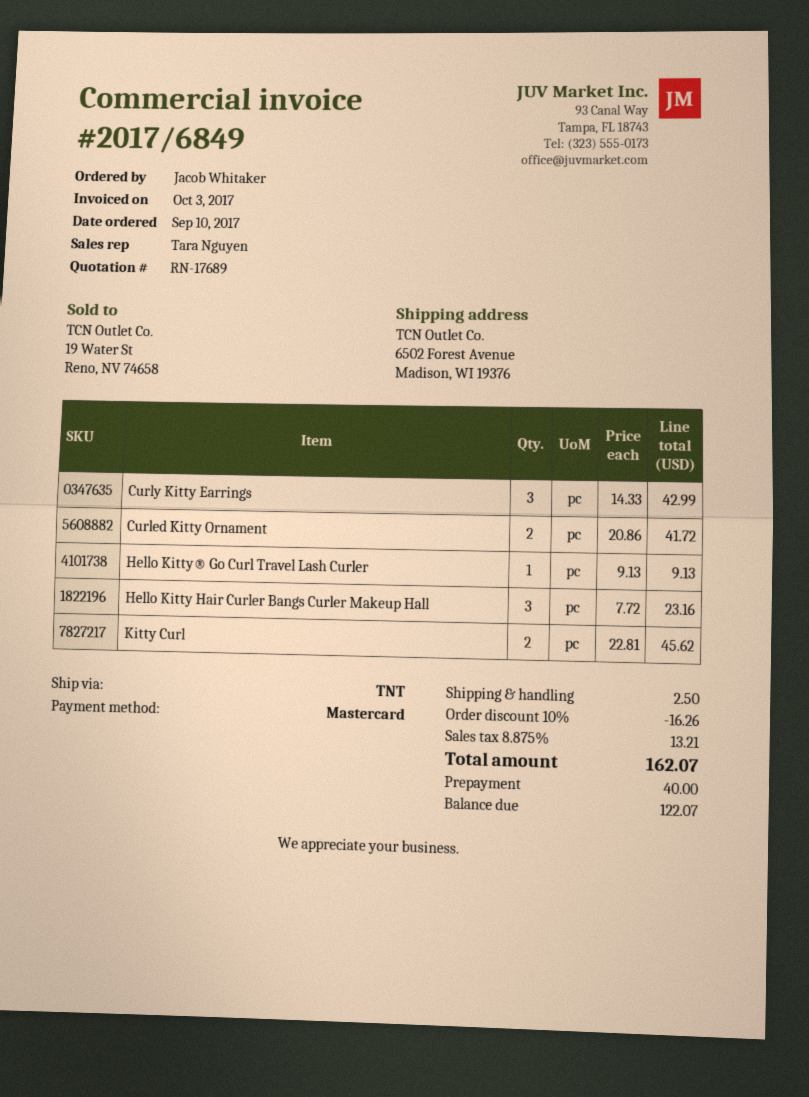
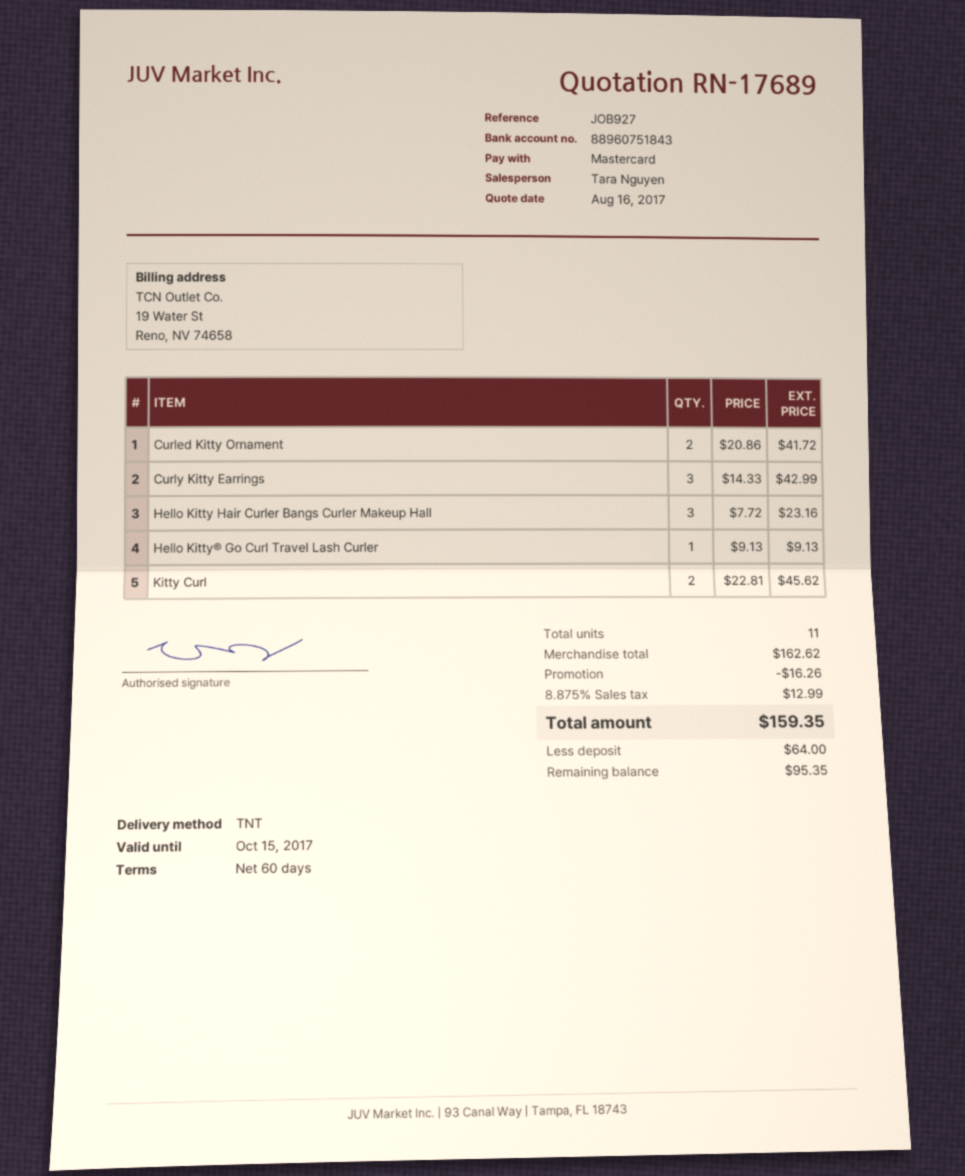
shipping: 2.50 -> none
tax: 8.875% = 13.21 -> 8.875% = 12.99
total: 162.07 -> 159.35
deposit: 40.00 -> 64.00
balance: 122.07 -> 95.35

